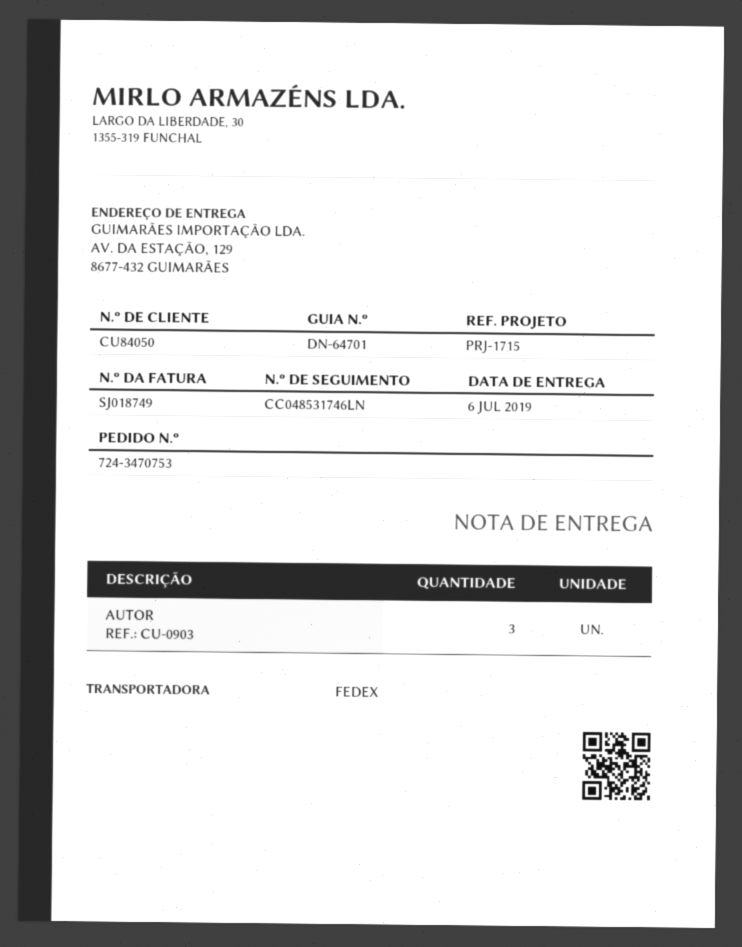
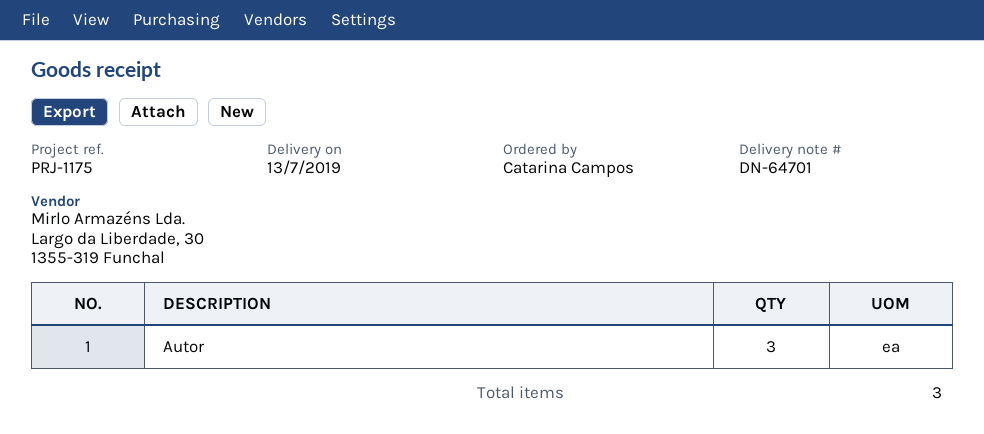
delivery date: 2019-07-06 -> 2019-07-13
reference: PRJ-1715 -> PRJ-1175

